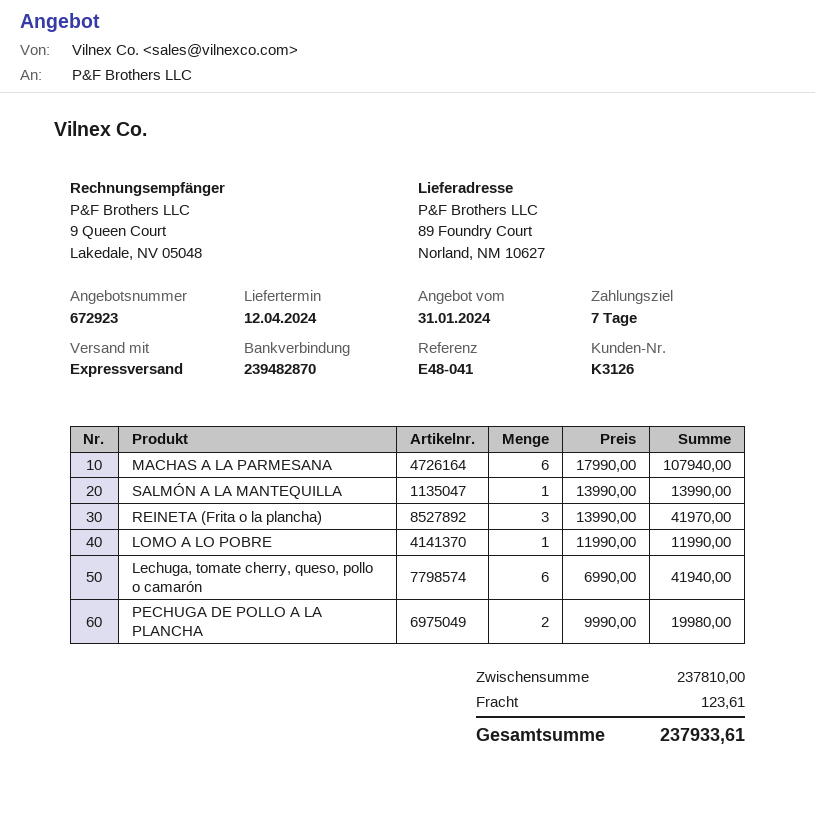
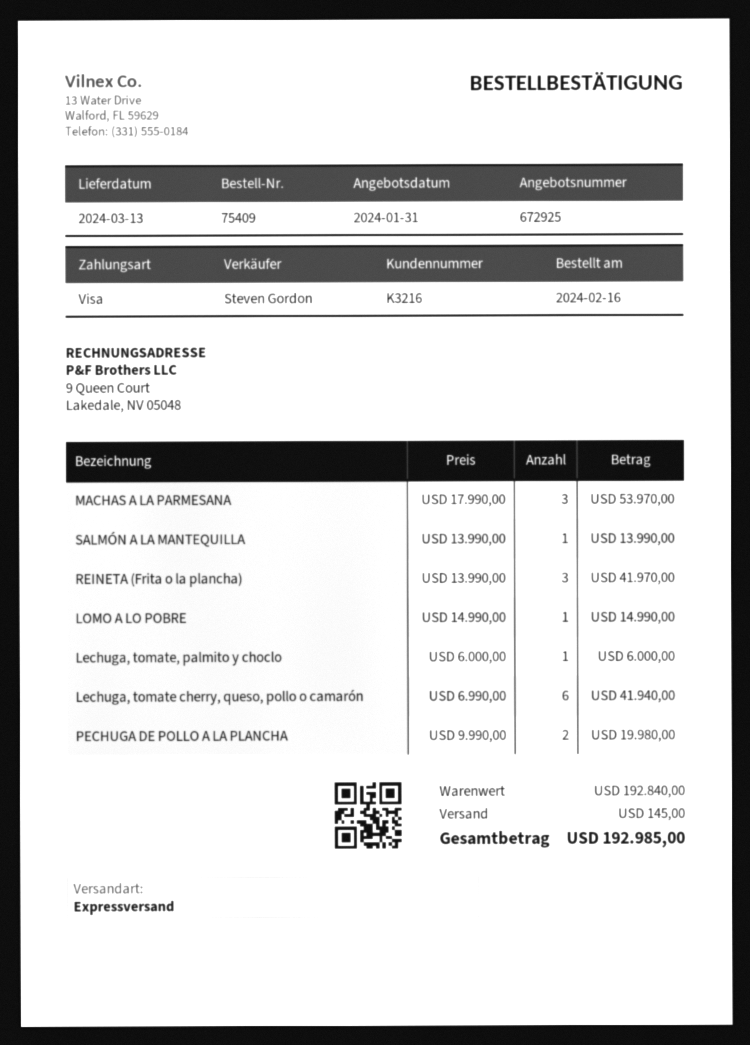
quote number: 672923 -> 672925
delivery date: 2024-04-12 -> 2024-03-13
customer number: K3126 -> K3216
MACHAS A LA PARMESANA: 6 x 17990.00 = 107940.00 -> 3 x 17990.00 = 53970.00
LOMO A LO POBRE: 1 x 11990.00 = 11990.00 -> 1 x 14990.00 = 14990.00
Lechuga, tomate, palmito y choclo: none -> 1 x 6000.00 = 6000.00
subtotal: 237810.00 -> 192840.00
shipping: 123.61 -> 145.00
total: 237933.61 -> 192985.00

